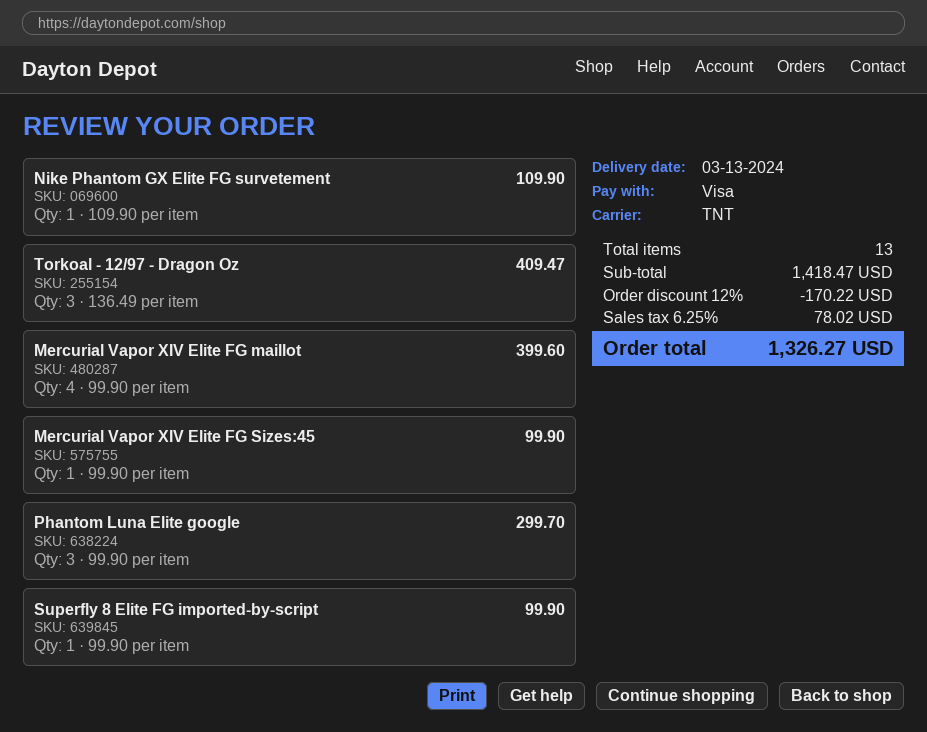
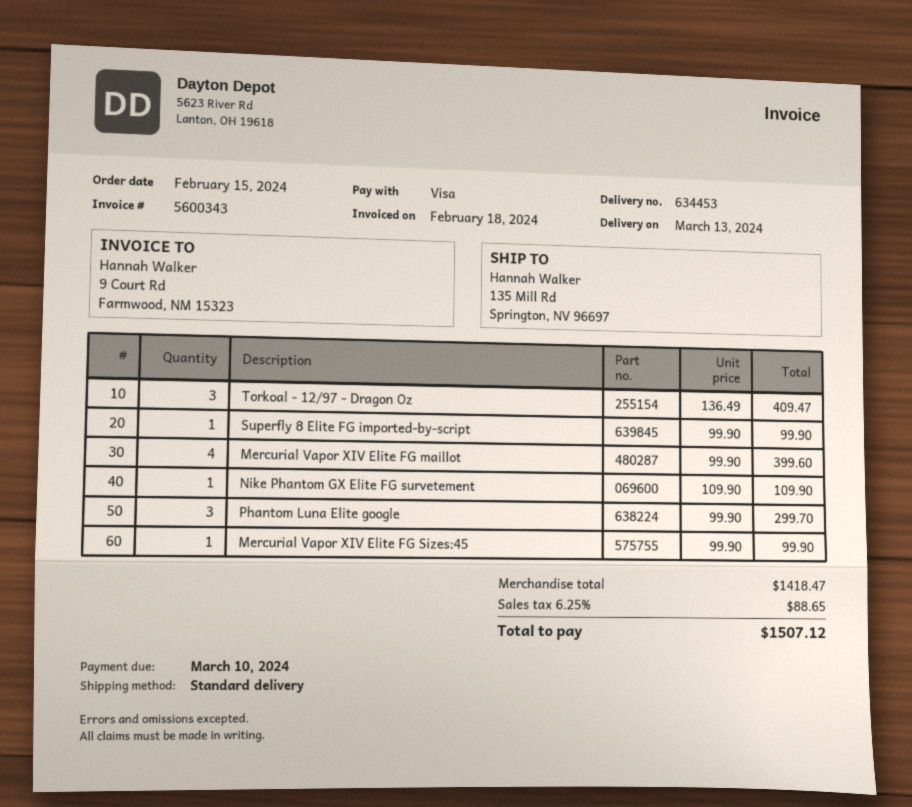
shipping method: TNT -> standard
discount: 12% = 170.22 -> none
tax: 6.25% = 78.02 -> 6.25% = 88.65
total: 1326.27 -> 1507.12

